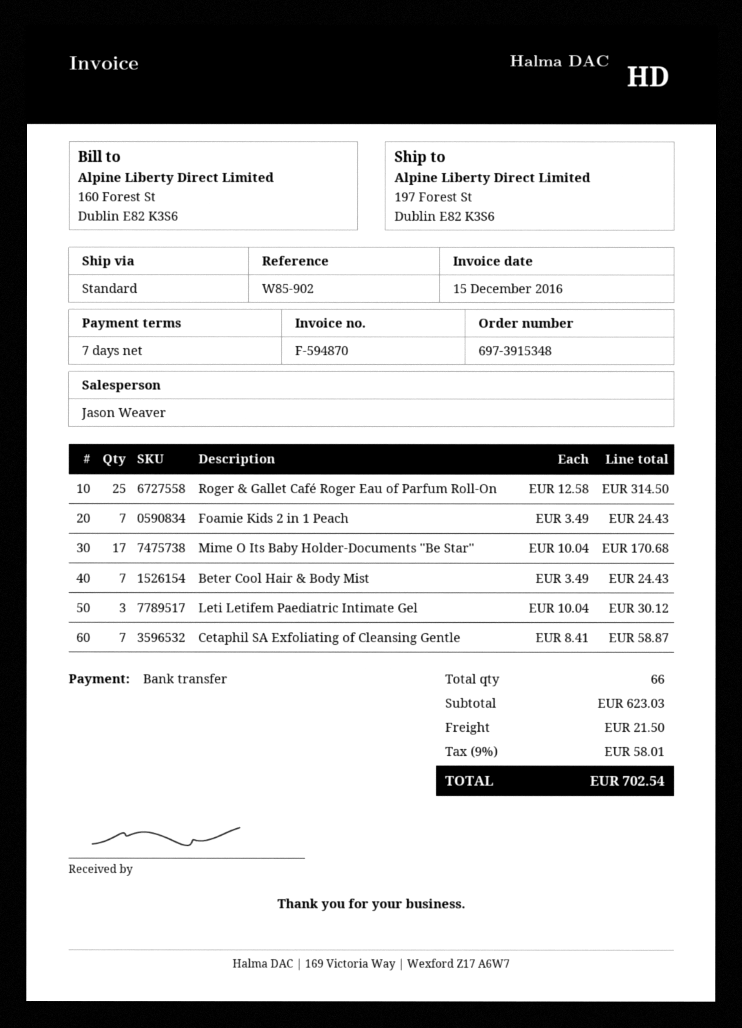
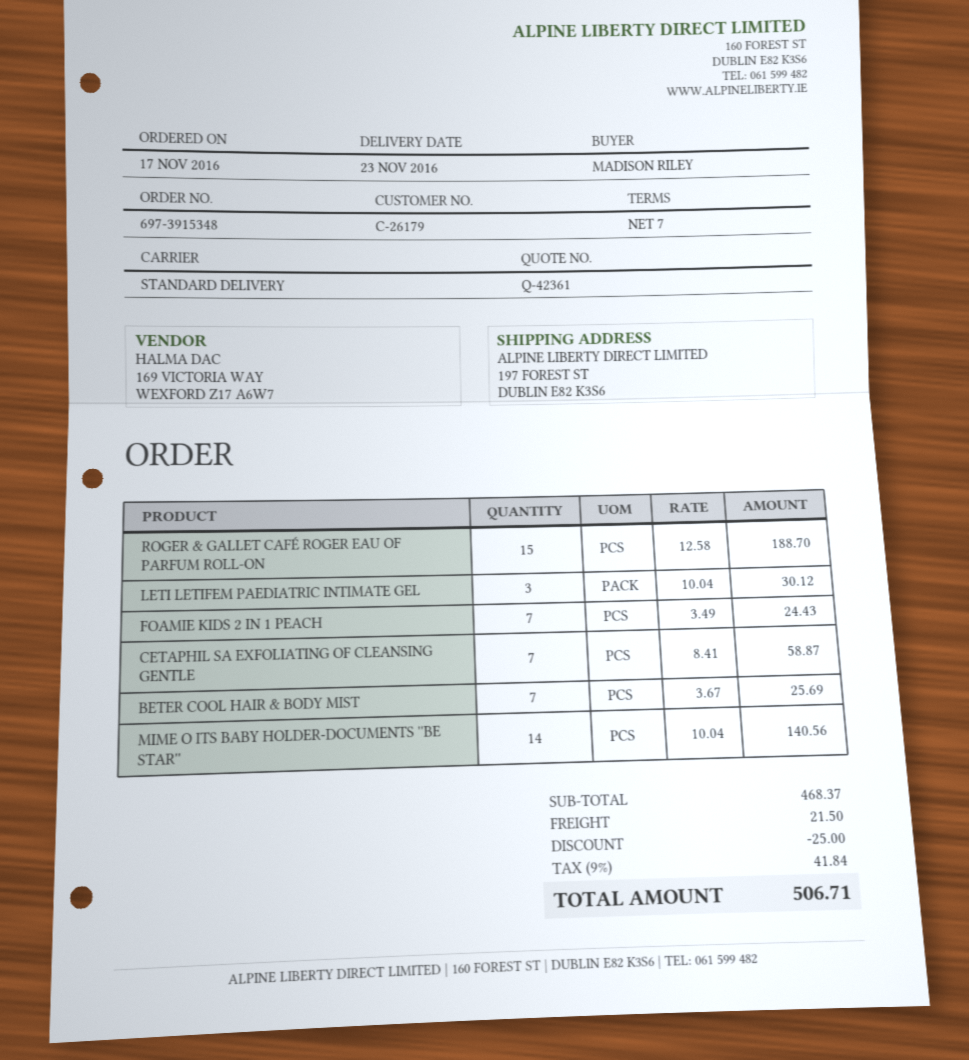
Roger & Gallet Café Roger Eau of Parfum Roll-On: 25 x 12.58 = 314.50 -> 15 x 12.58 = 188.70
Mime O Its Baby Holder-Documents ''Be Star'': 17 x 10.04 = 170.68 -> 14 x 10.04 = 140.56
Beter Cool Hair & Body Mist: 7 x 3.49 = 24.43 -> 7 x 3.67 = 25.69
subtotal: 623.03 -> 468.37
discount: none -> 25.00
tax: 9% = 58.01 -> 9% = 41.84
total: 702.54 -> 506.71

